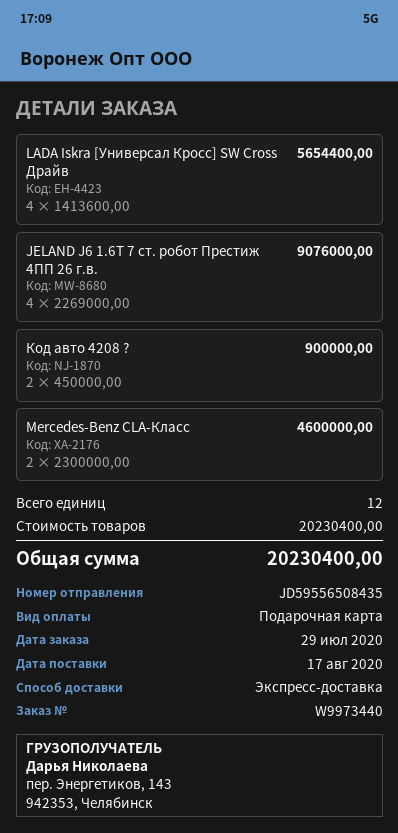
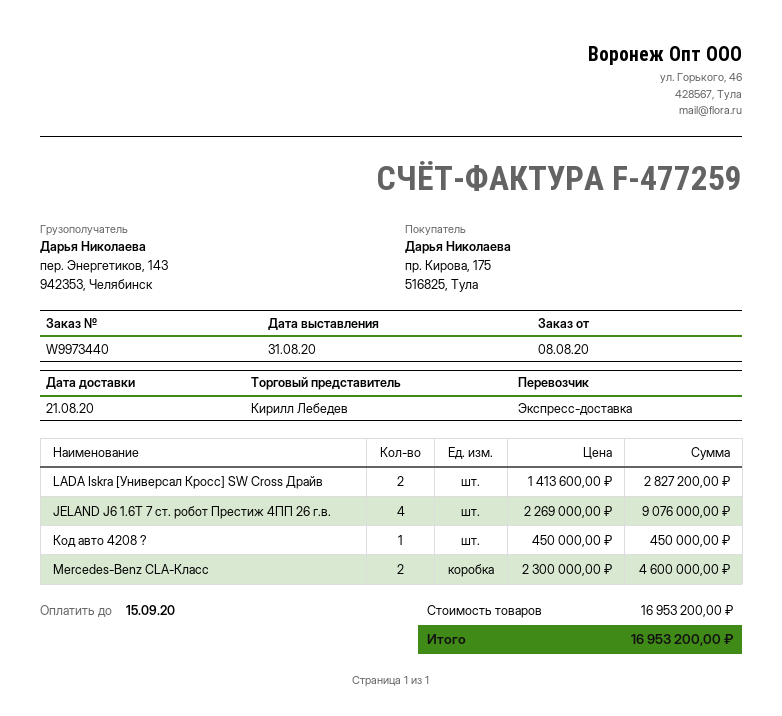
order date: 2020-07-29 -> 2020-08-08
delivery date: 2020-08-17 -> 2020-08-21
LADA Iskra [Универсал Кросс] SW Cross Драйв: 4 x 1413600.00 = 5654400.00 -> 2 x 1413600.00 = 2827200.00
Код авто 4208 ?: 2 x 450000.00 = 900000.00 -> 1 x 450000.00 = 450000.00
subtotal: 20230400.00 -> 16953200.00
total: 20230400.00 -> 16953200.00

